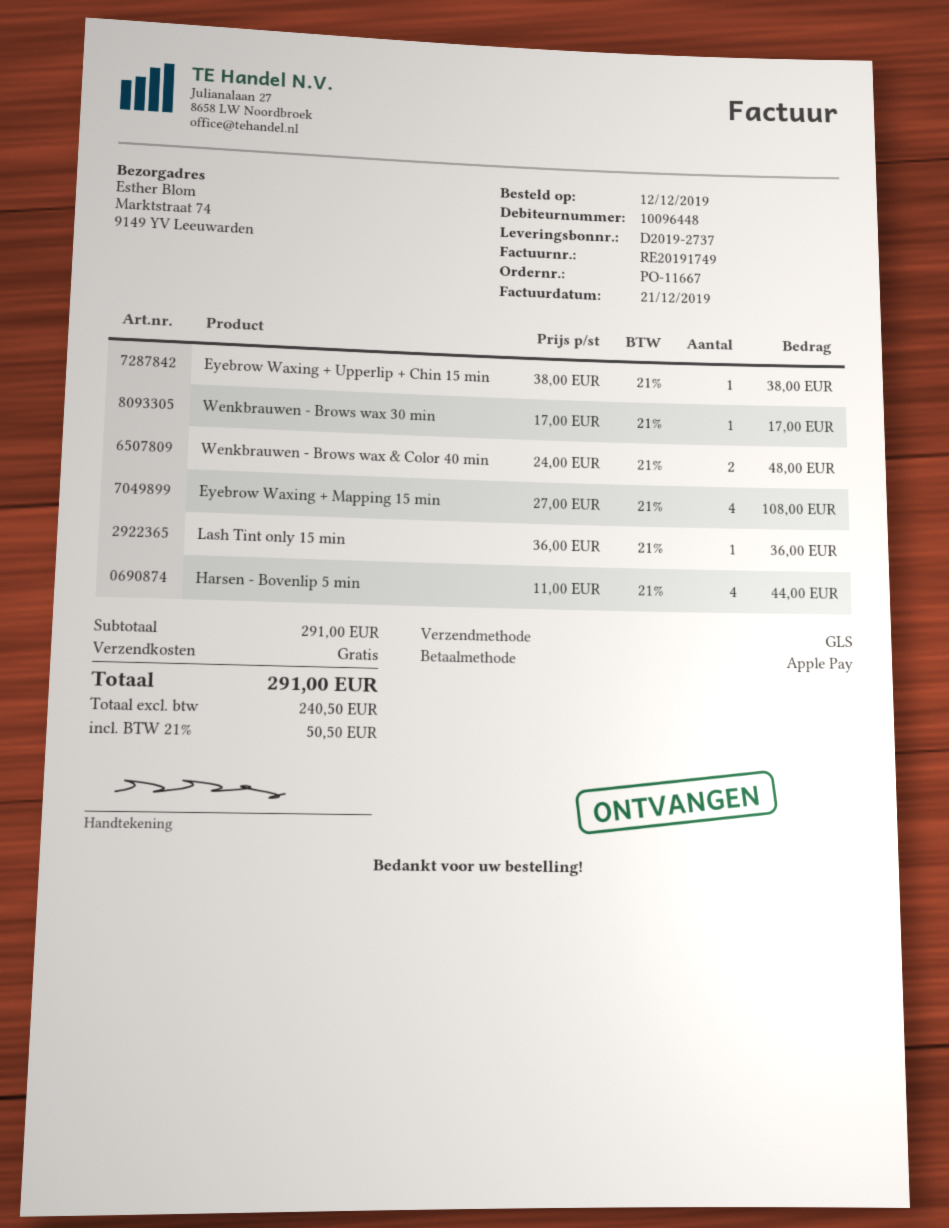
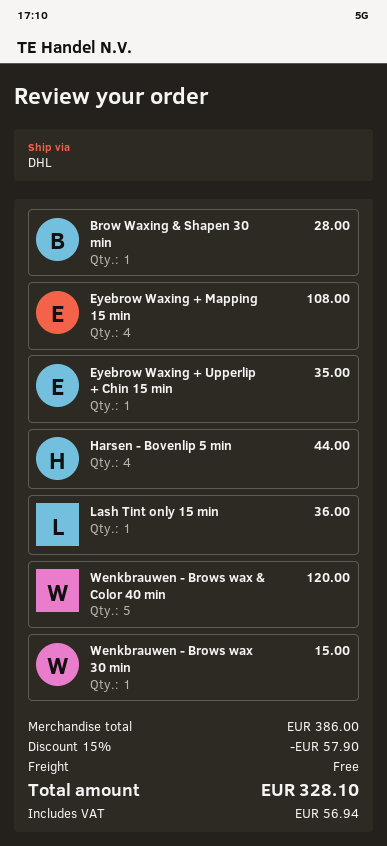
shipping method: GLS -> DHL
Eyebrow Waxing + Upperlip + Chin 15 min: 1 for 38.00 -> 1 for 35.00
Wenkbrauwen - Brows wax 30 min: 1 for 17.00 -> 1 for 15.00
Wenkbrauwen - Brows wax & Color 40 min: 2 for 48.00 -> 5 for 120.00
Brow Waxing & Shapen 30 min: none -> 1 for 28.00
subtotal: 291.00 -> 386.00
discount: none -> 15% = 57.90
tax: 50.50 -> 56.94
total: 291.00 -> 328.10

